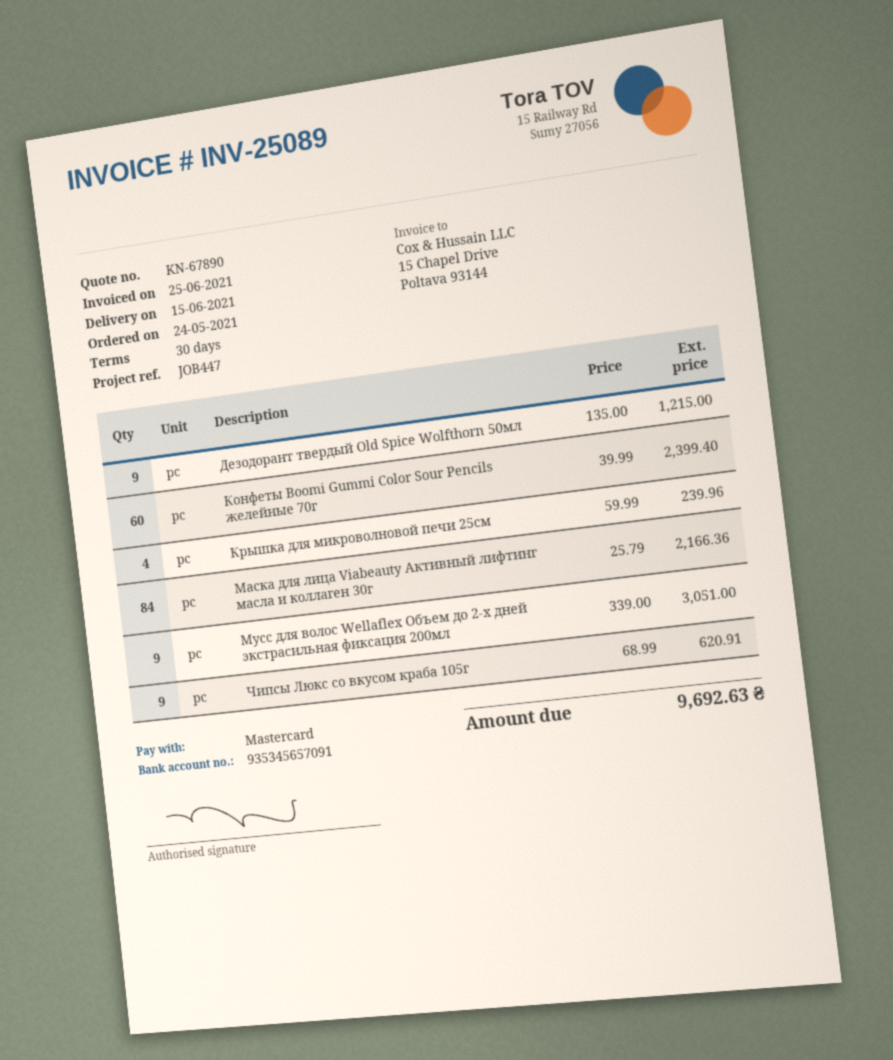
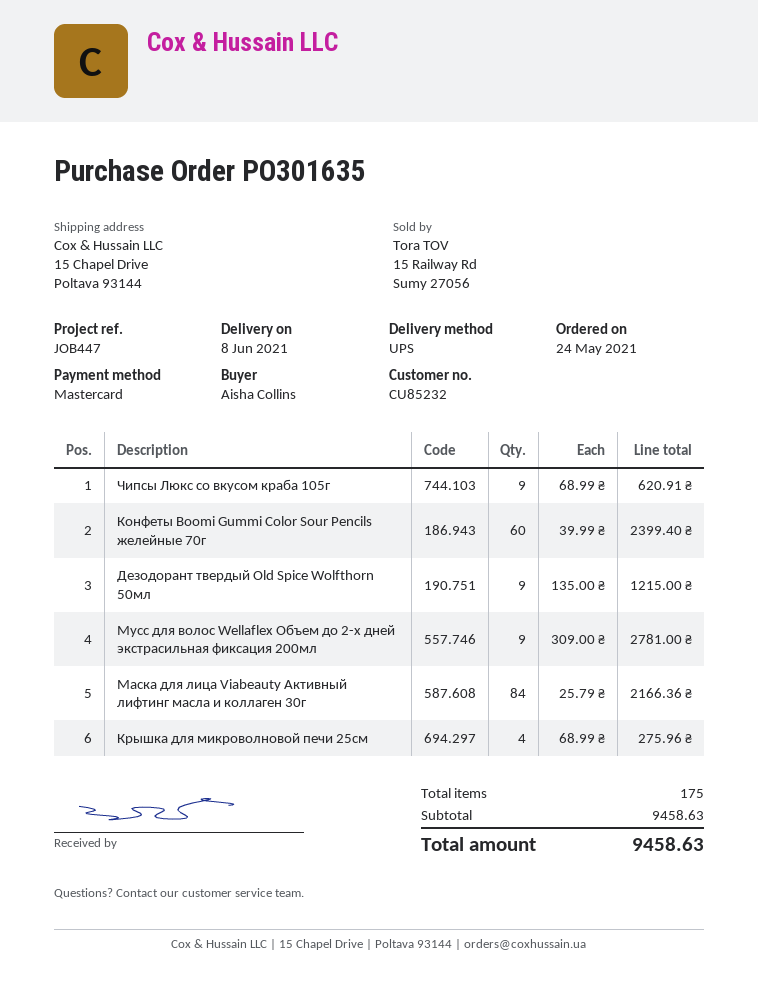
delivery date: 2021-06-15 -> 2021-06-08
Крышка для микроволновой печи 25см: 4 x 59.99 = 239.96 -> 4 x 68.99 = 275.96
Мусс для волос Wellaflex Объем до 2-х дней экстрасильная фиксация 200мл: 9 x 339.00 = 3051.00 -> 9 x 309.00 = 2781.00
total: 9692.63 -> 9458.63

